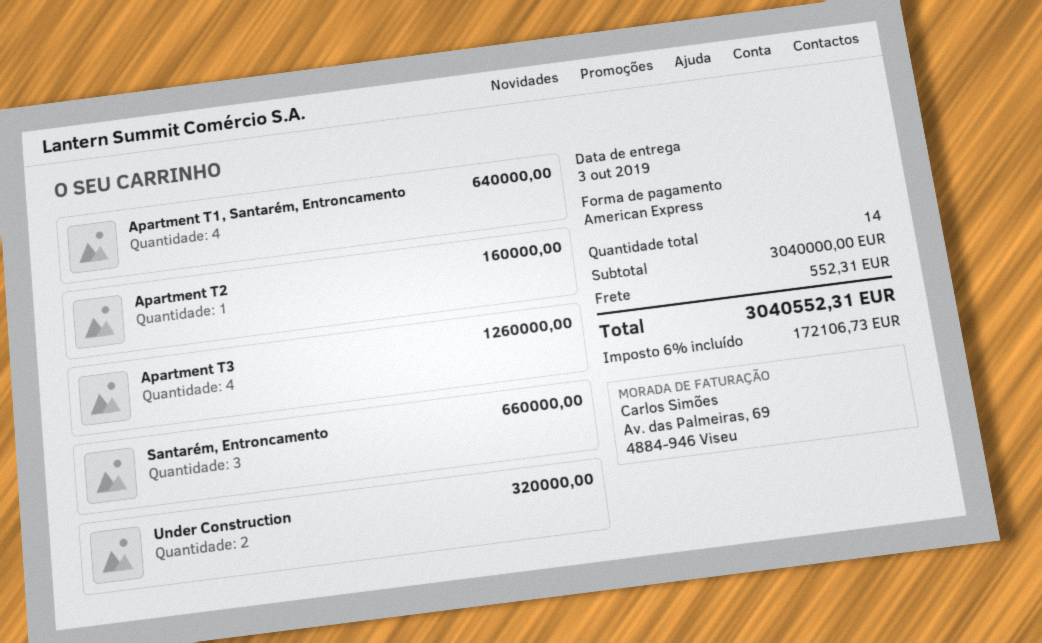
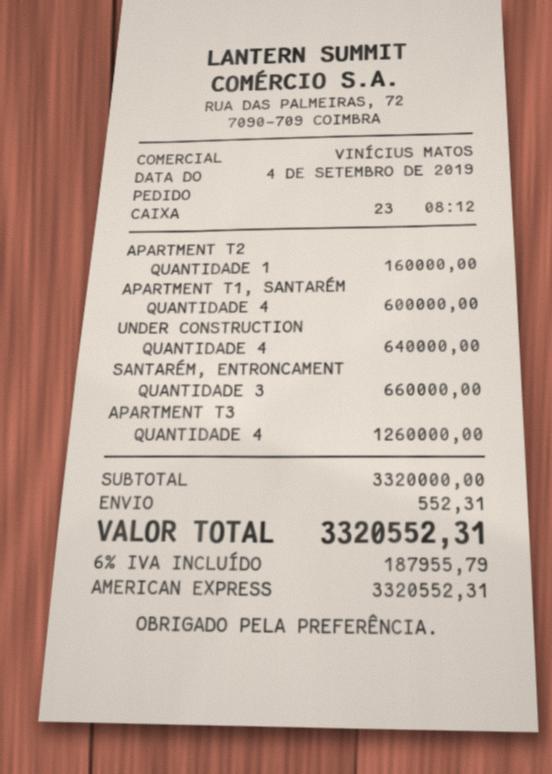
Apartment T1, Santarém, Entroncamento: 4 for 640000.00 -> 4 for 600000.00
Under Construction: 2 for 320000.00 -> 4 for 640000.00
subtotal: 3040000.00 -> 3320000.00
tax: 6% = 172106.73 -> 6% = 187955.79
total: 3040552.31 -> 3320552.31

